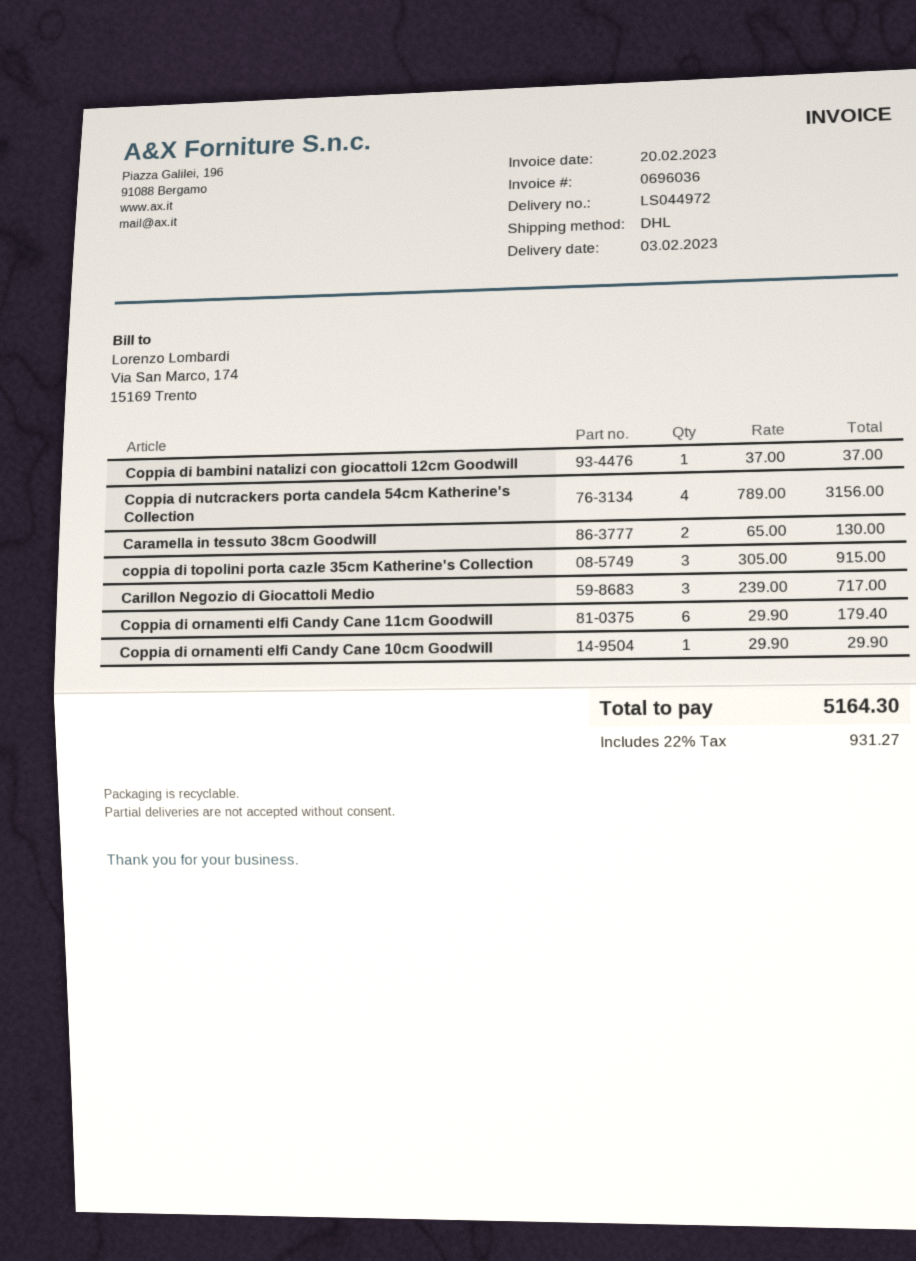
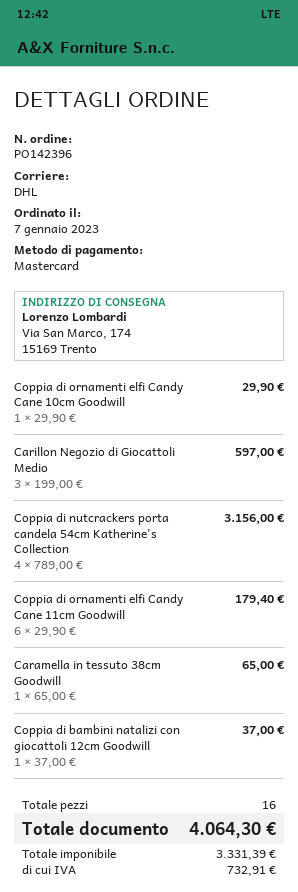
Caramella in tessuto 38cm Goodwill: 2 x 65.00 = 130.00 -> 1 x 65.00 = 65.00
coppia di topolini porta cazle 35cm Katherine's Collection: 3 x 305.00 = 915.00 -> none
Carillon Negozio di Giocattoli Medio: 3 x 239.00 = 717.00 -> 3 x 199.00 = 597.00
tax: 931.27 -> 732.91
total: 5164.30 -> 4064.30

